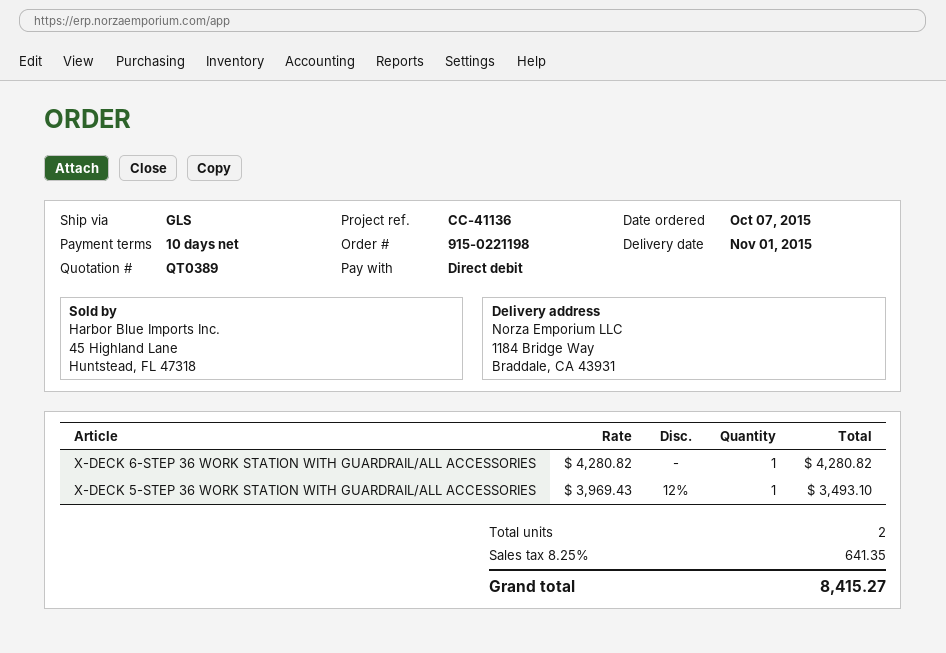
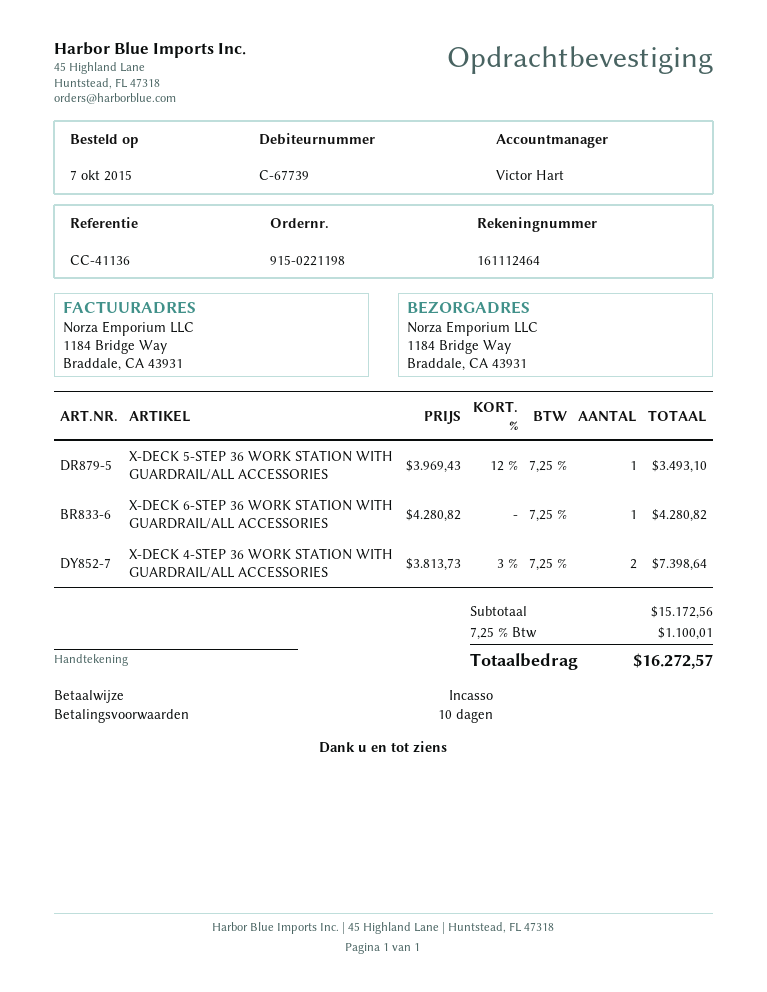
X-DECK 4-STEP 36 WORK STATION WITH GUARDRAIL/ALL ACCESSORIES: none -> 2 x 3813.73 - 3% = 7398.64
tax: 8.25% = 641.35 -> 7.25% = 1100.01
total: 8415.27 -> 16272.57

